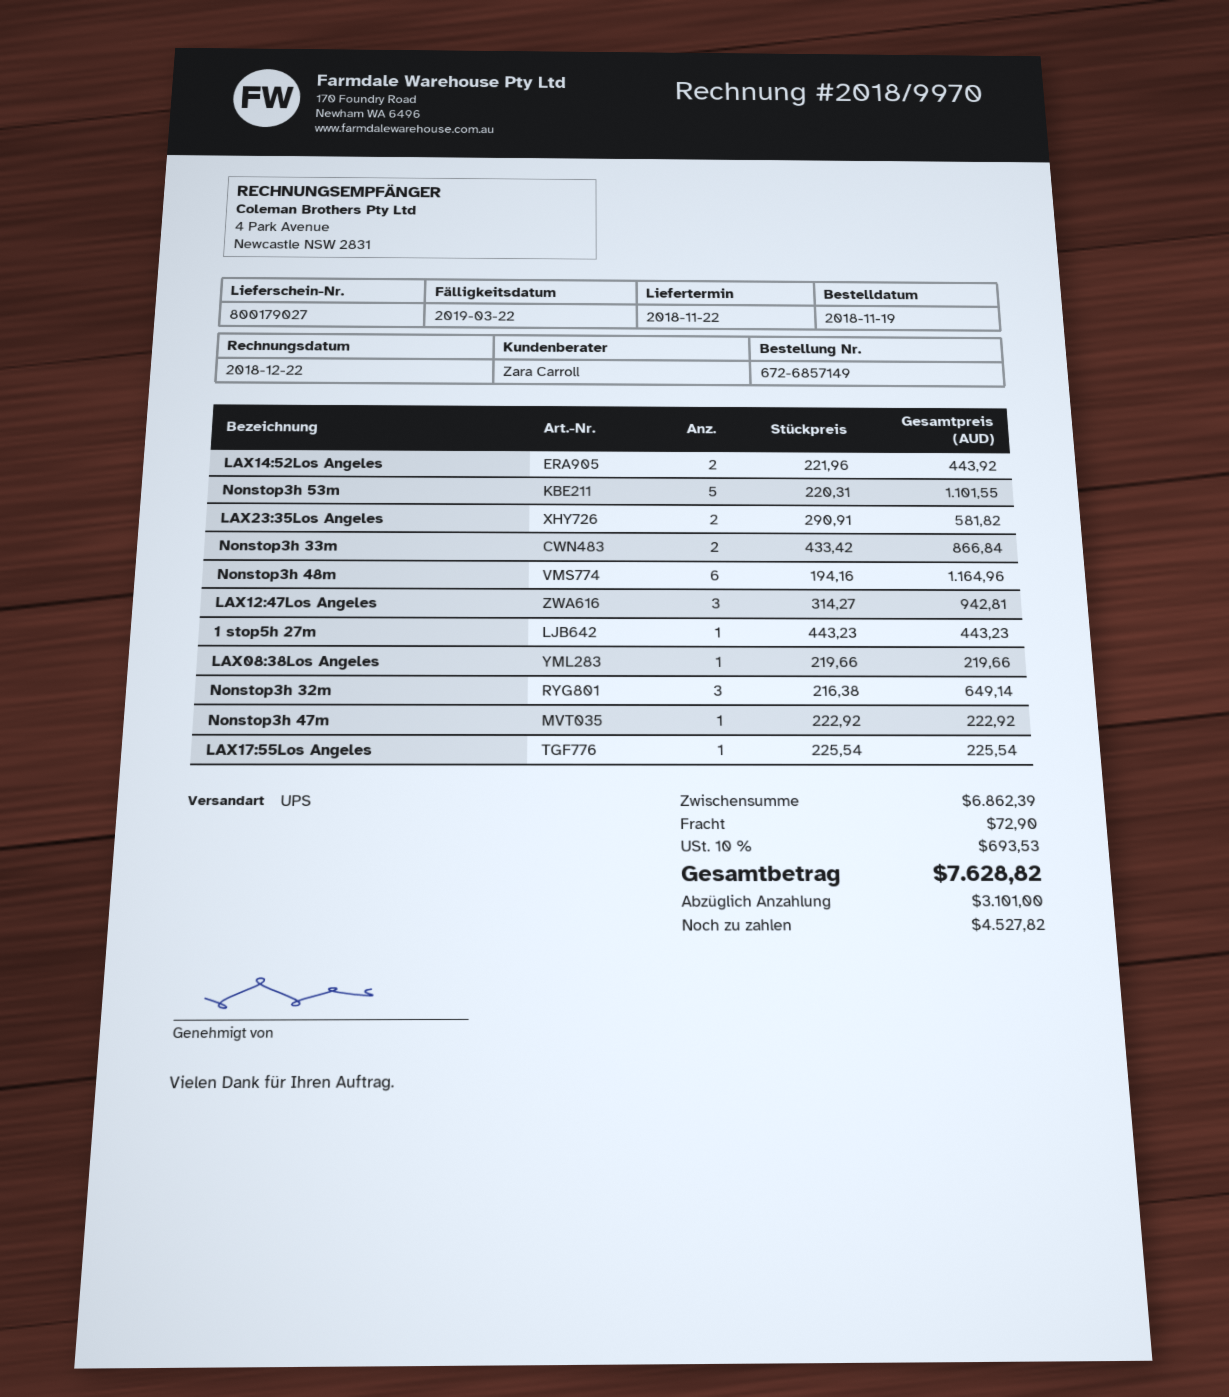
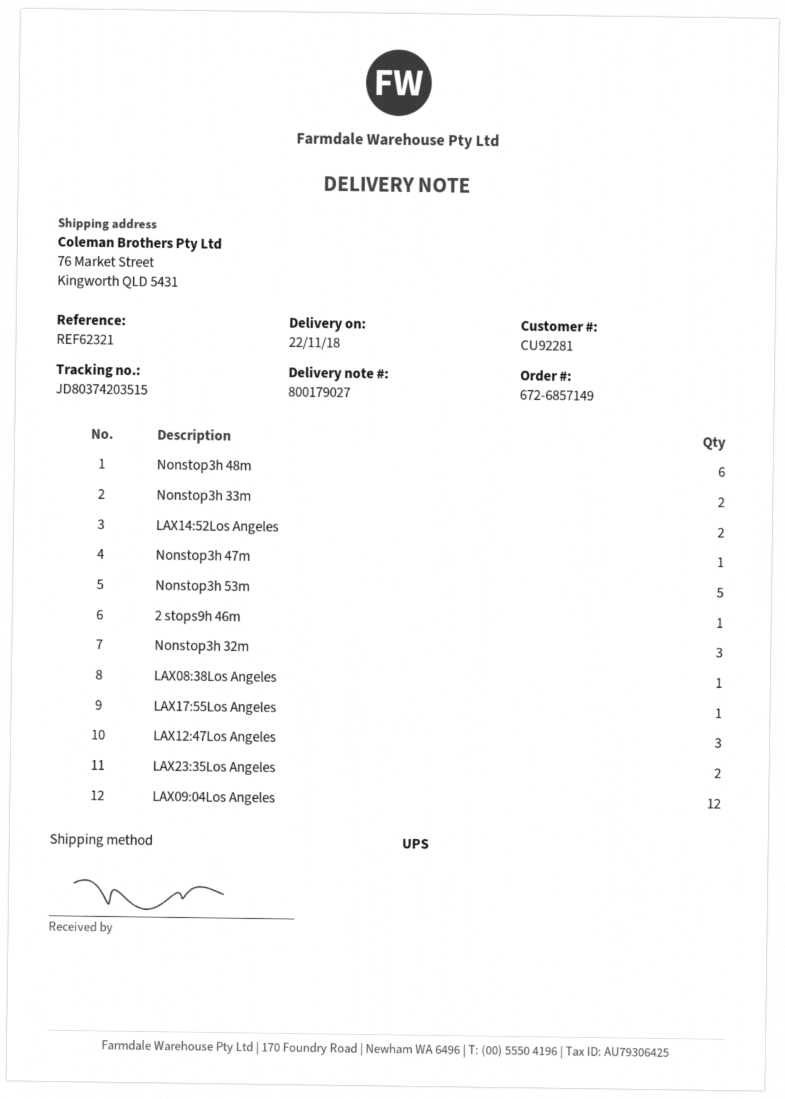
1 stop5h 27m: 1 -> none
2 stops9h 46m: none -> 1
LAX09:04Los Angeles: none -> 12

